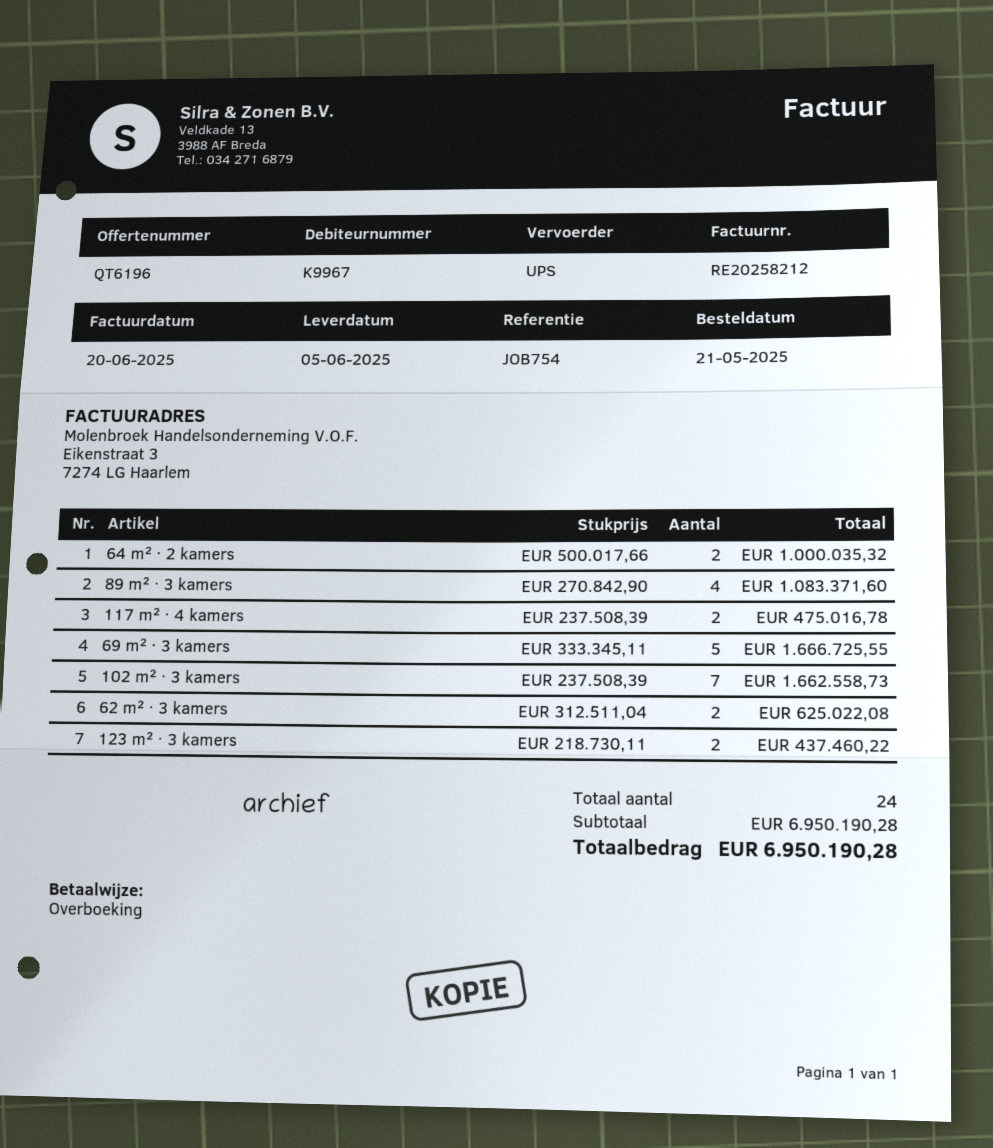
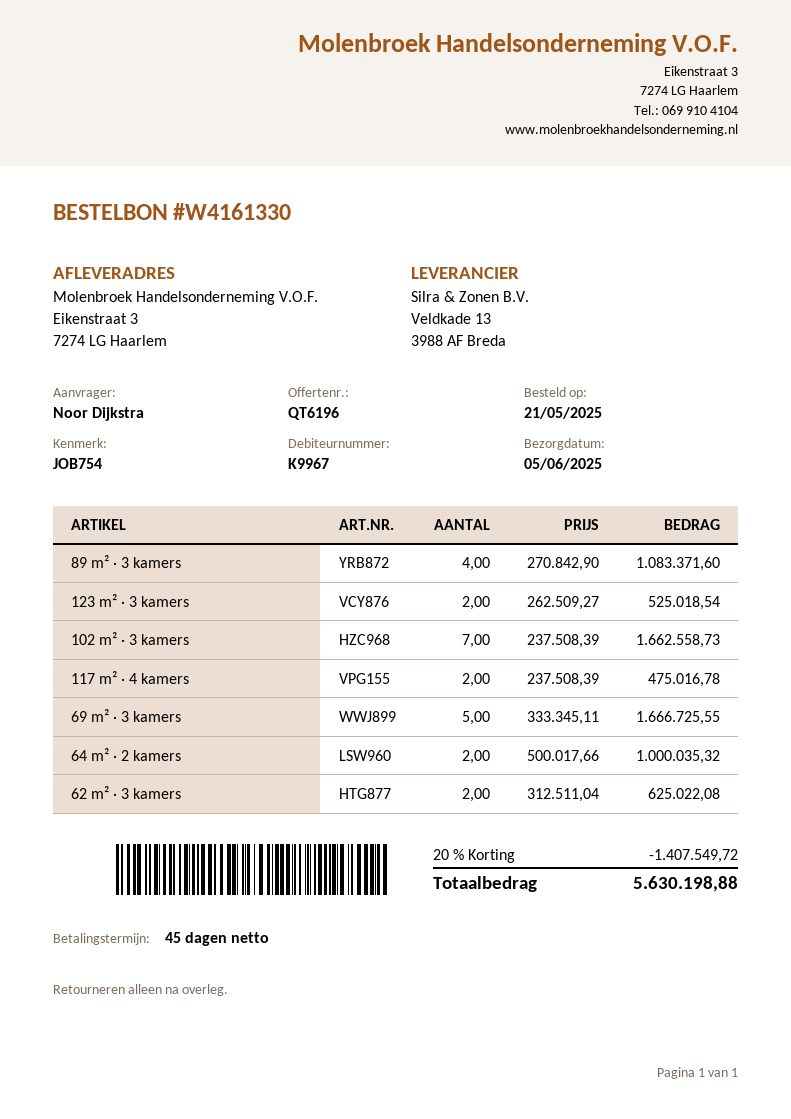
123 m² · 3 kamers: 2 x 218730.11 = 437460.22 -> 2 x 262509.27 = 525018.54
discount: none -> 20% = 1407549.72
total: 6950190.28 -> 5630198.88

